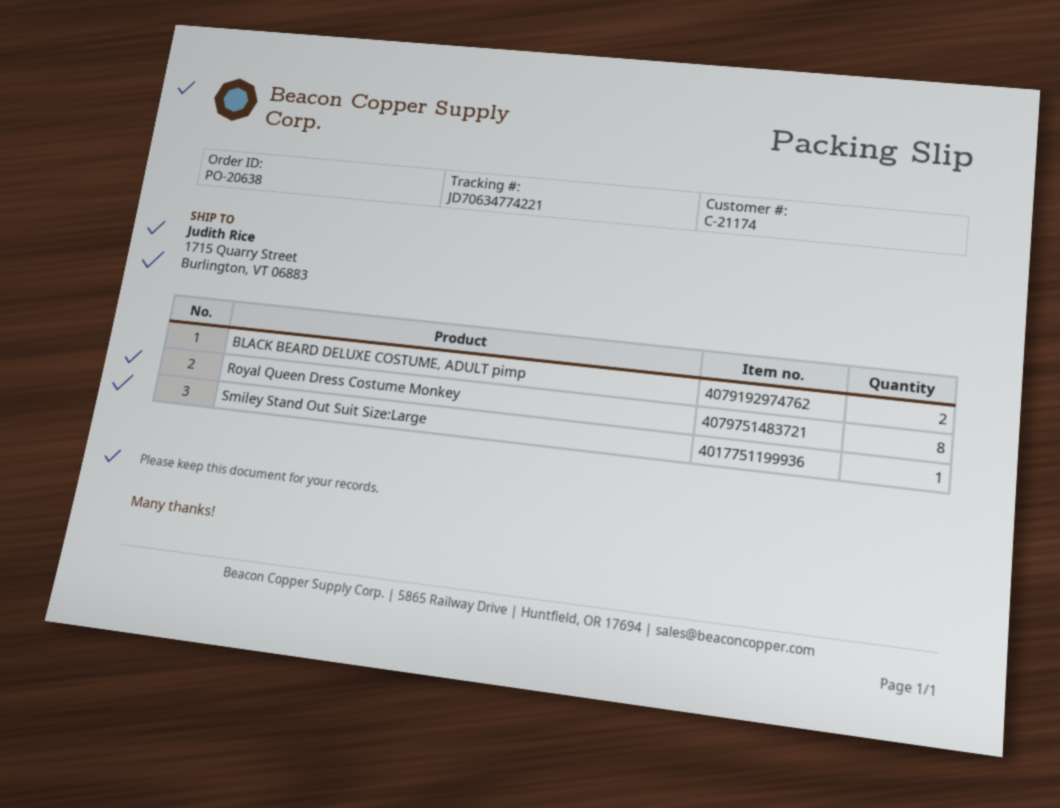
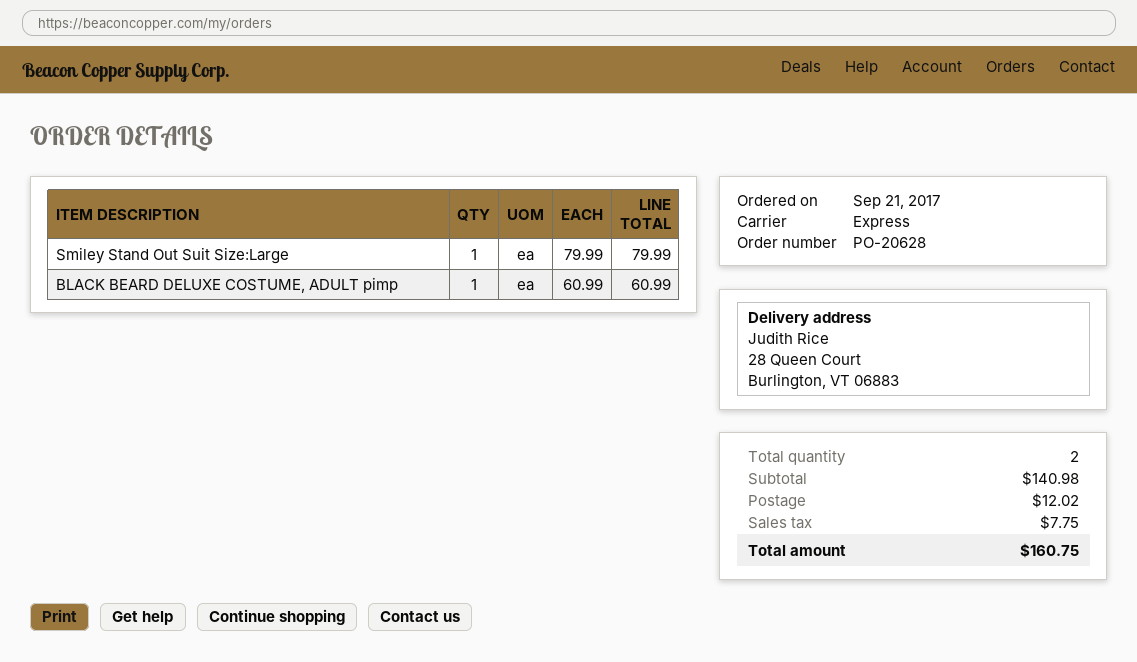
order number: PO-20638 -> PO-20628
ship to: 1715 Quarry Street, Burlington, VT 06883 -> 28 Queen Court, Burlington, VT 06883
BLACK BEARD DELUXE COSTUME, ADULT pimp: 2 -> 1
Royal Queen Dress Costume Monkey: 8 -> none

